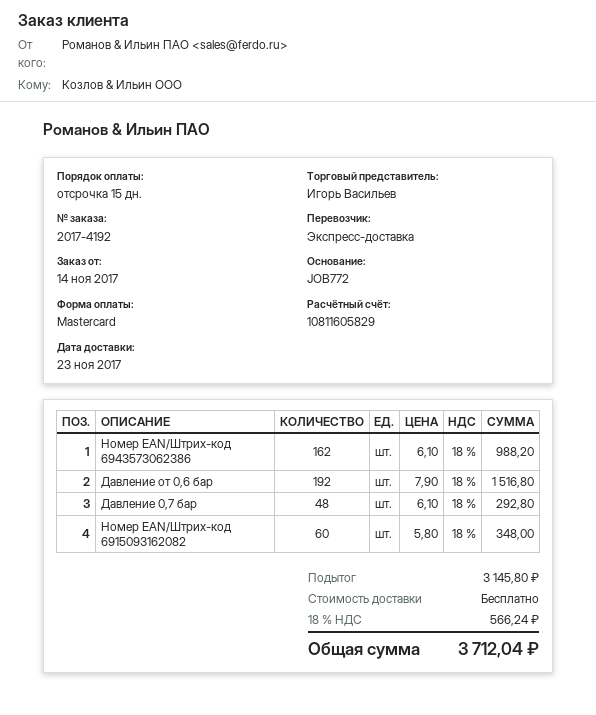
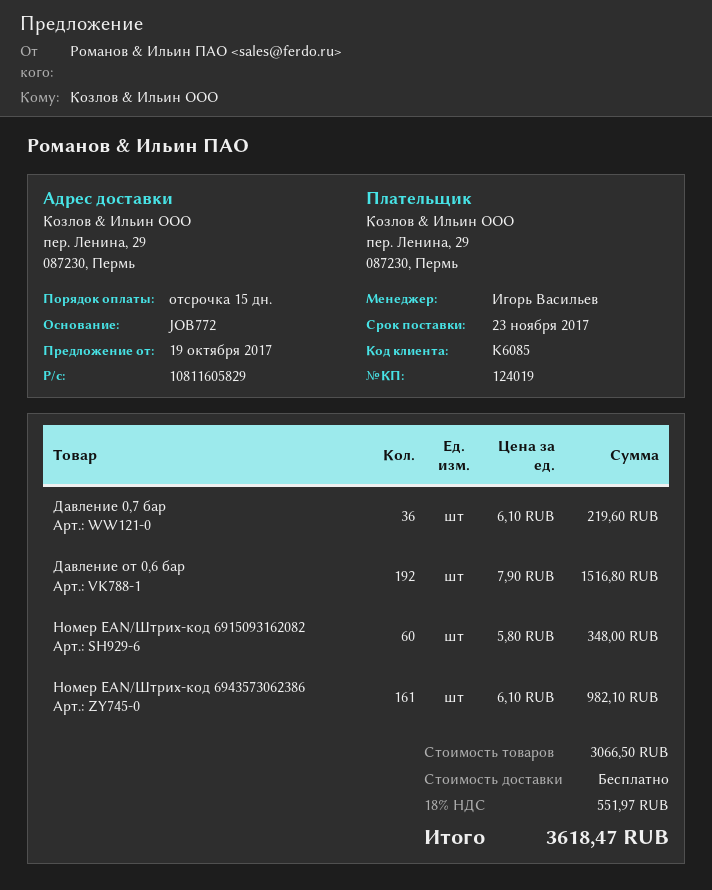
Номер EAN/Штрих-код 6943573062386: 162 x 6.10 = 988.20 -> 161 x 6.10 = 982.10
Давление 0,7 бар: 48 x 6.10 = 292.80 -> 36 x 6.10 = 219.60
subtotal: 3145.80 -> 3066.50
tax: 18% = 566.24 -> 18% = 551.97
total: 3712.04 -> 3618.47

